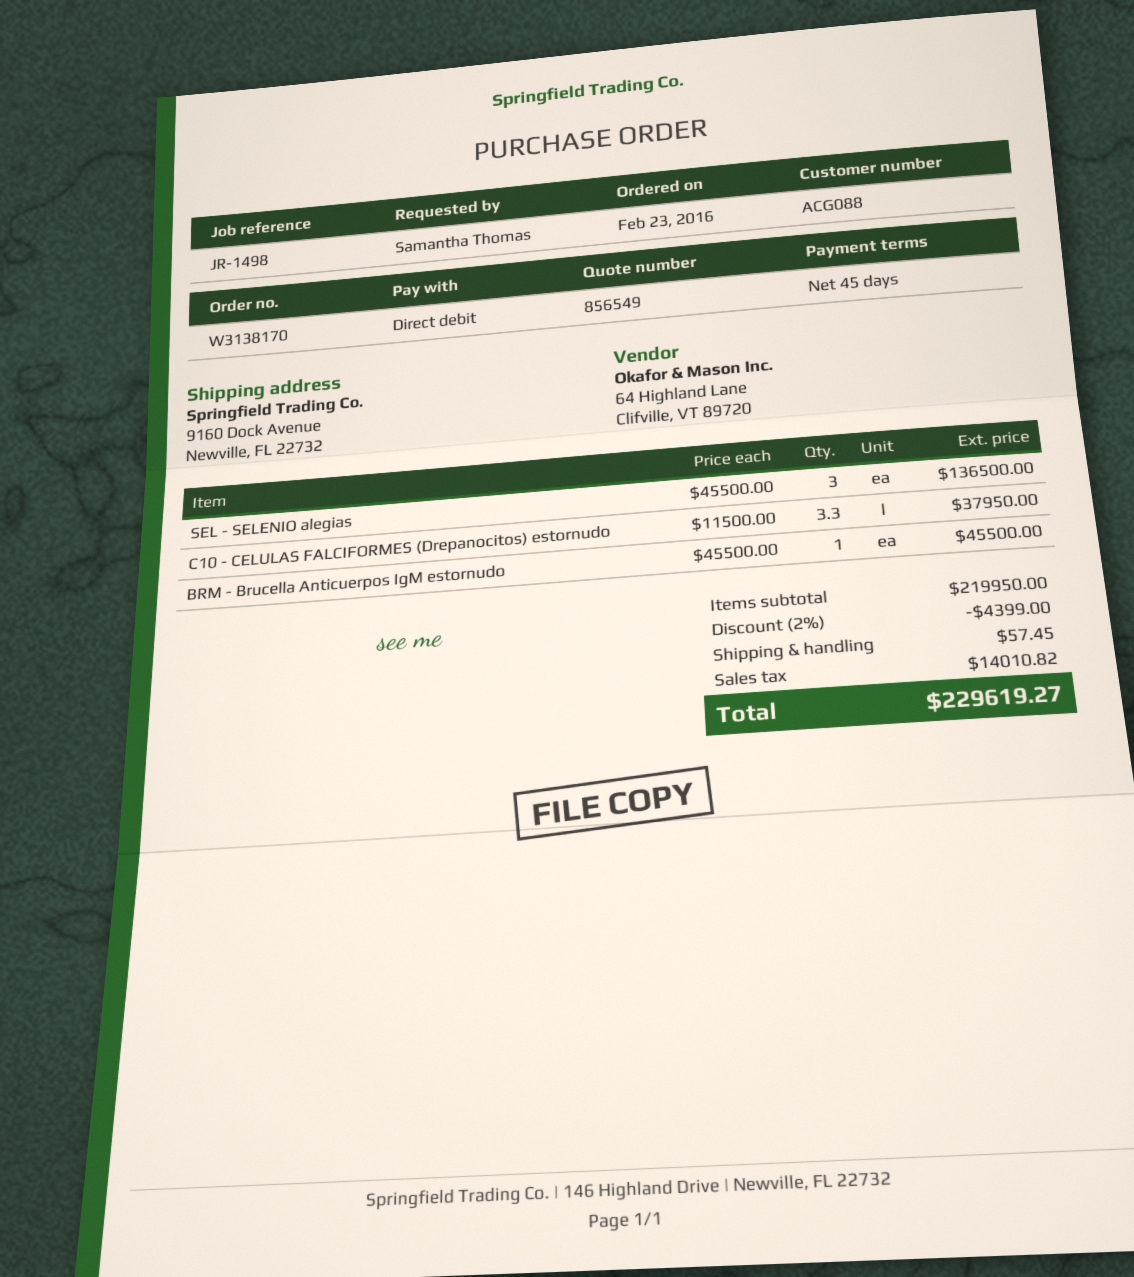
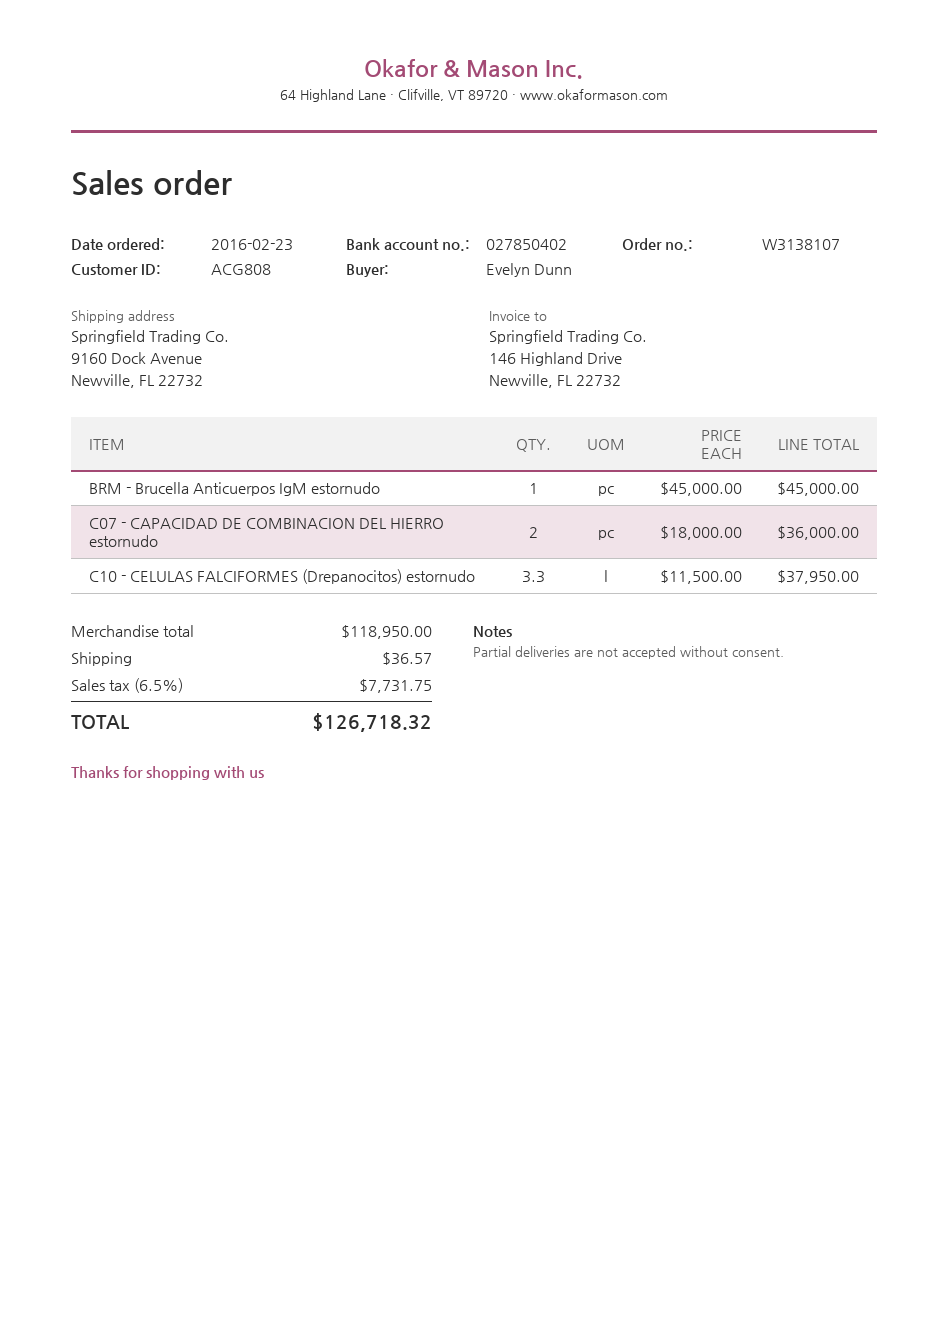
order number: W3138170 -> W3138107
customer number: ACG088 -> ACG808
ordered by: Samantha Thomas -> Evelyn Dunn
SEL - SELENIO alegias: 3 x 45500.00 = 136500.00 -> none
BRM - Brucella Anticuerpos IgM estornudo: 1 x 45500.00 = 45500.00 -> 1 x 45000.00 = 45000.00
C07 - CAPACIDAD DE COMBINACION DEL HIERRO estornudo: none -> 2 x 18000.00 = 36000.00
subtotal: 219950.00 -> 118950.00
discount: 2% = 4399.00 -> none
shipping: 57.45 -> 36.57
tax: 14010.82 -> 7731.75
total: 229619.27 -> 126718.32

